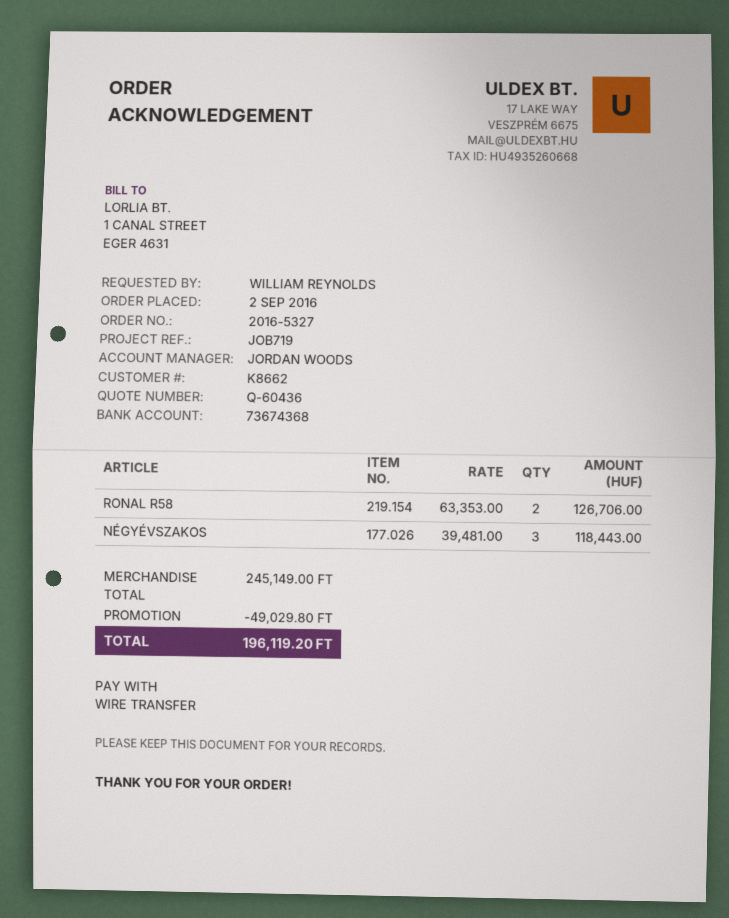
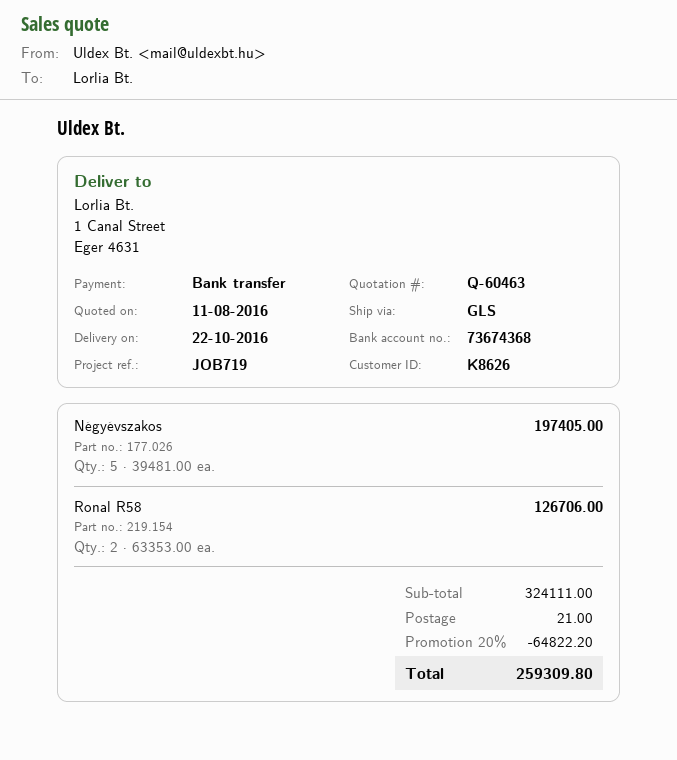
quote number: Q-60436 -> Q-60463
customer number: K8662 -> K8626
NÉGYÉVSZAKOS: 3 x 39481.00 = 118443.00 -> 5 x 39481.00 = 197405.00
subtotal: 245149.00 -> 324111.00
discount: 49029.80 -> 64822.20
shipping: none -> 21.00
total: 196119.20 -> 259309.80

